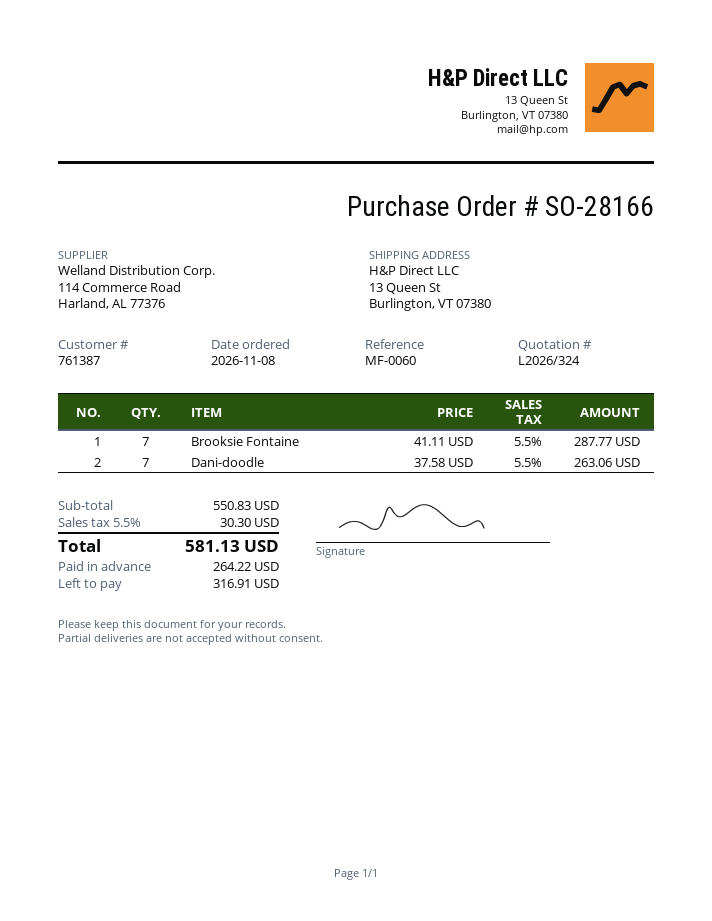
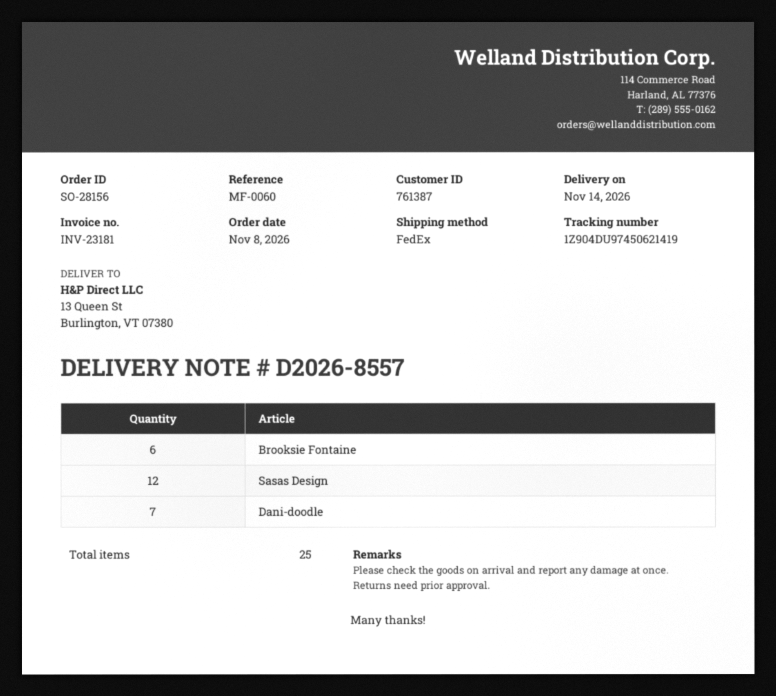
order number: SO-28166 -> SO-28156
Brooksie Fontaine: 7 -> 6
Sasas Design: none -> 12

